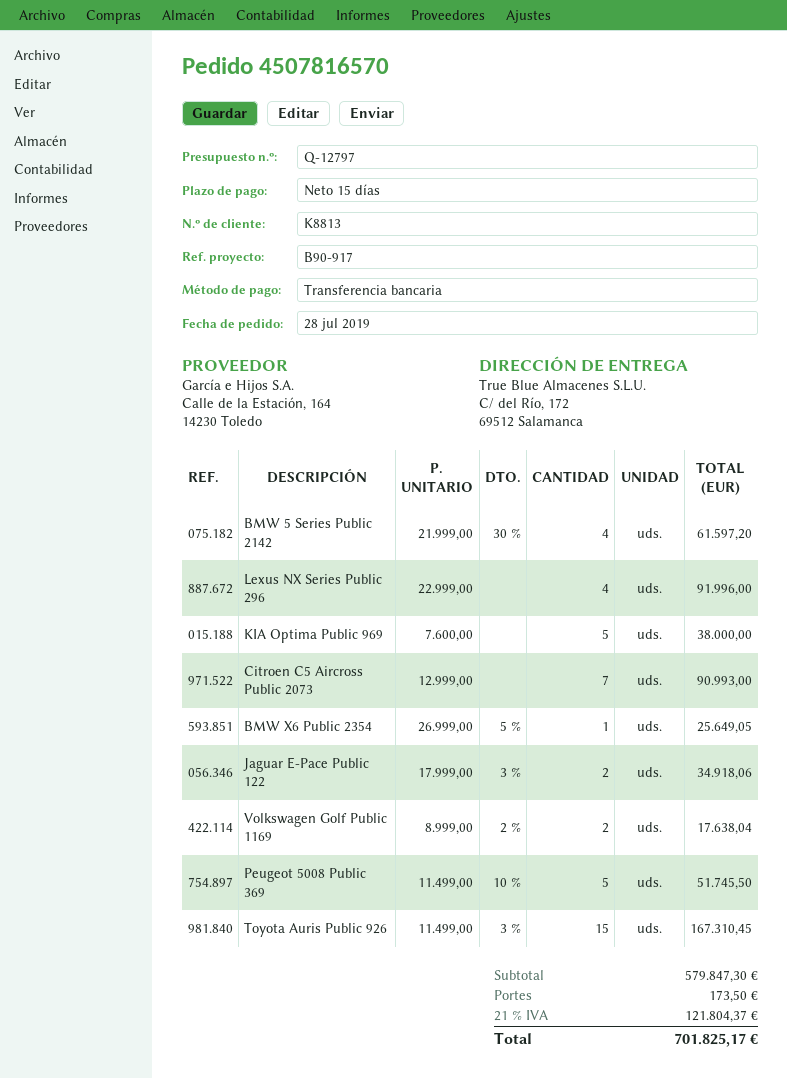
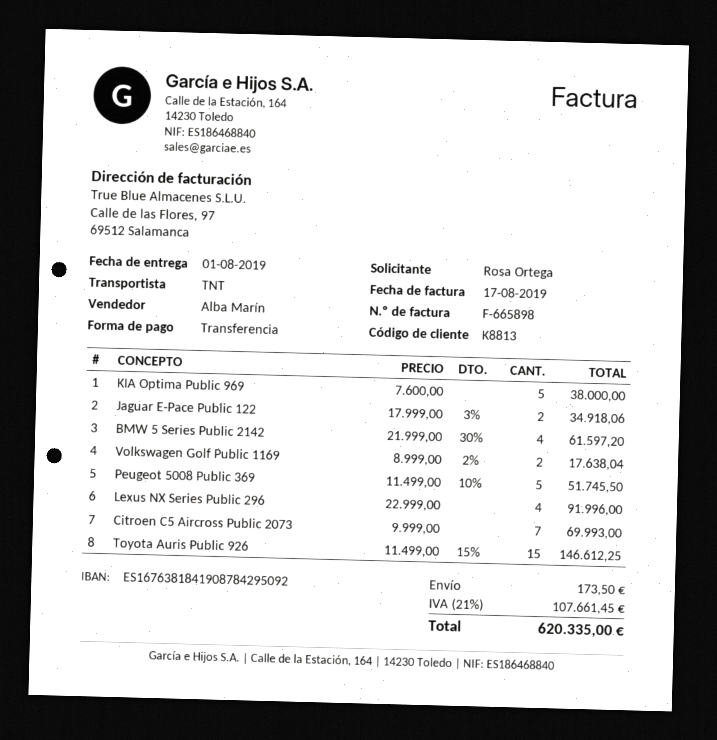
Citroen C5 Aircross Public 2073: 7 x 12999.00 = 90993.00 -> 7 x 9999.00 = 69993.00
BMW X6 Public 2354: 1 x 26999.00 - 5% = 25649.05 -> none
Toyota Auris Public 926: 15 x 11499.00 - 3% = 167310.45 -> 15 x 11499.00 - 15% = 146612.25
tax: 21% = 121804.37 -> 21% = 107661.45
total: 701825.17 -> 620335.00

